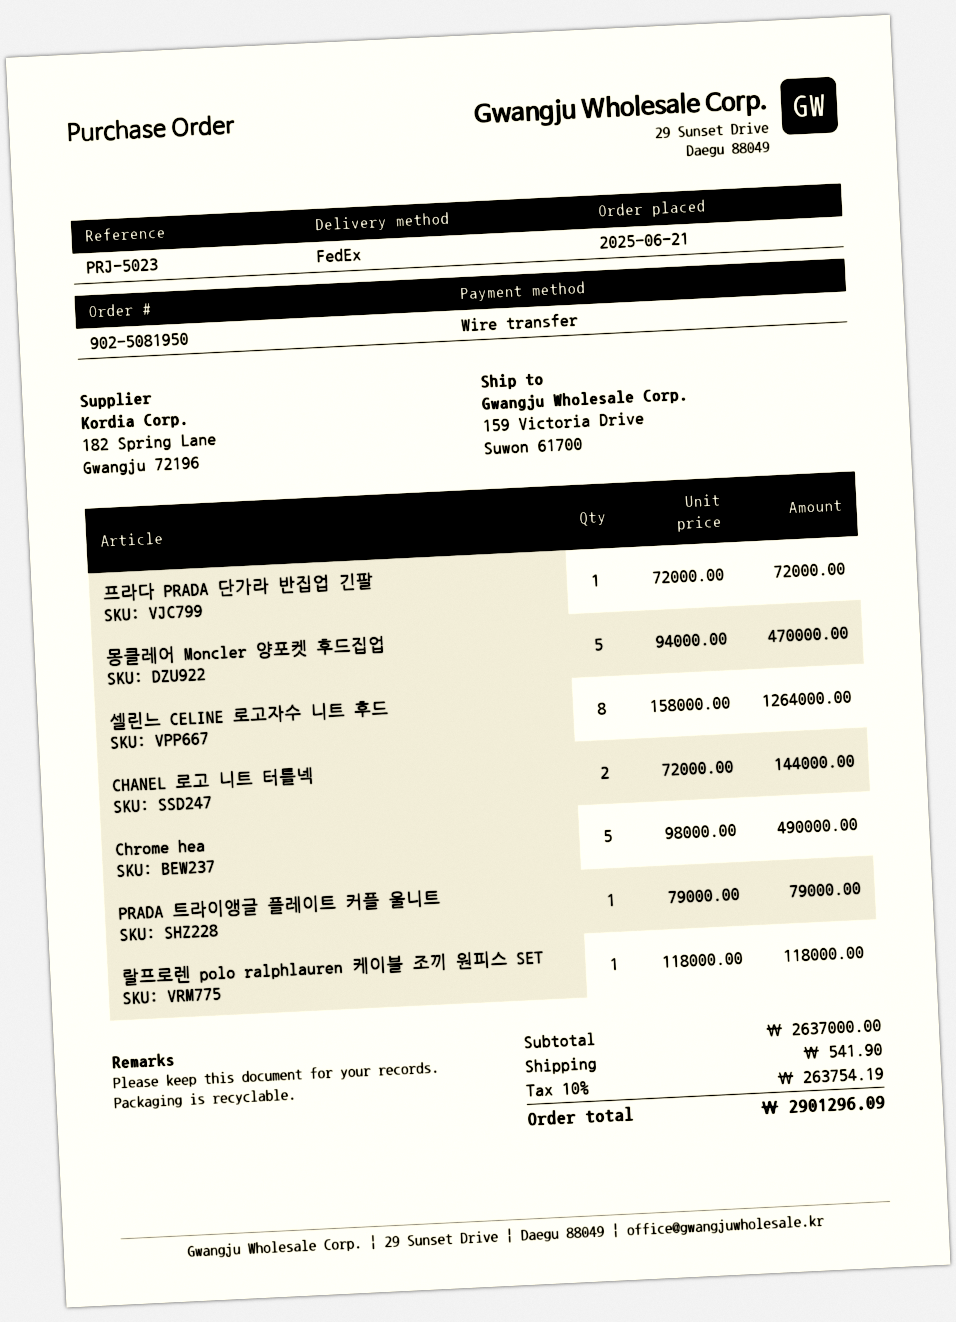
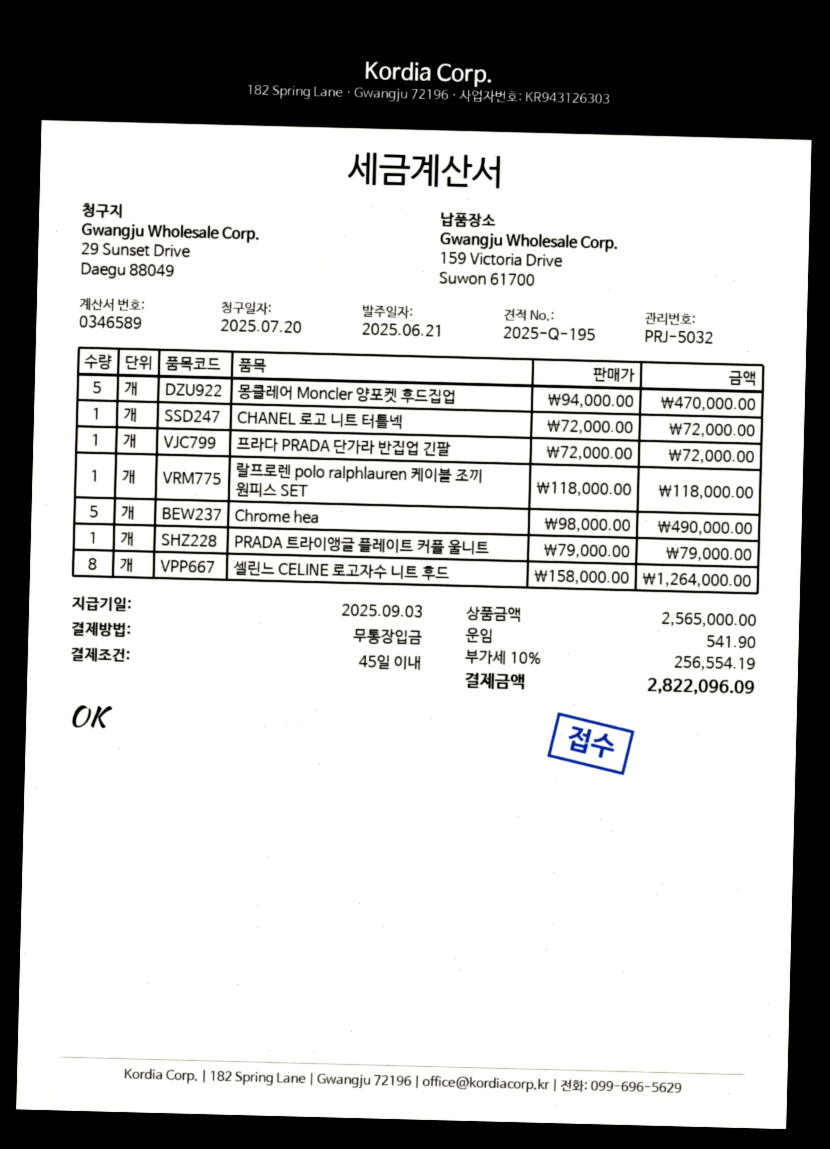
reference: PRJ-5023 -> PRJ-5032
CHANEL 로고 니트 터틀넥: 2 x 72000.00 = 144000.00 -> 1 x 72000.00 = 72000.00
subtotal: 2637000.00 -> 2565000.00
tax: 10% = 263754.19 -> 10% = 256554.19
total: 2901296.09 -> 2822096.09

